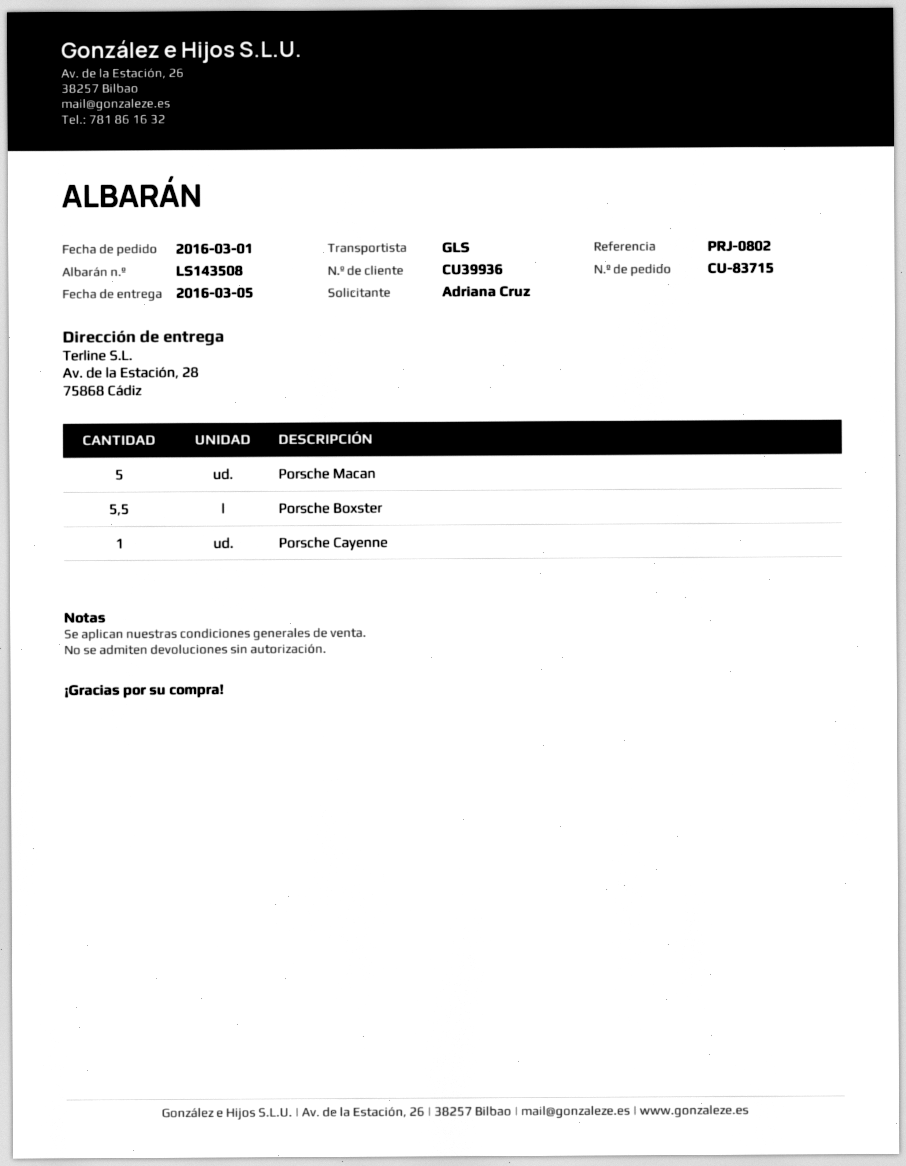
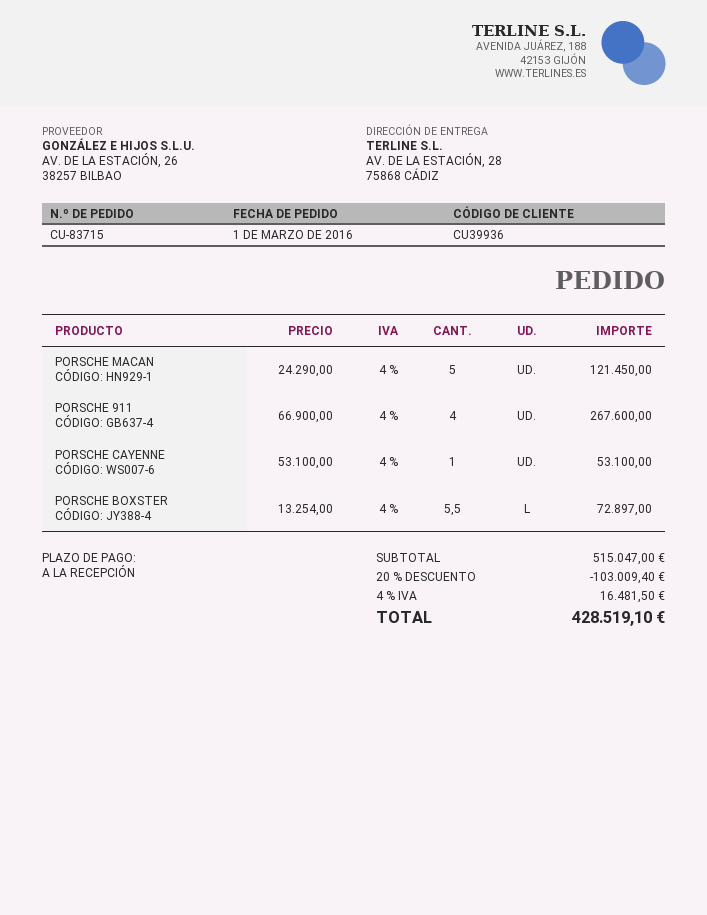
PORSCHE 911: none -> 4

